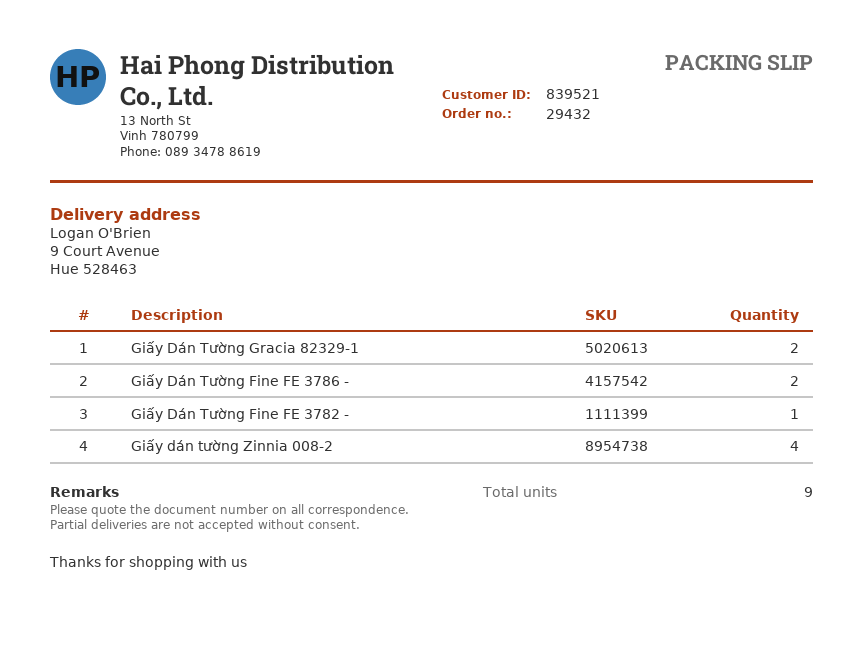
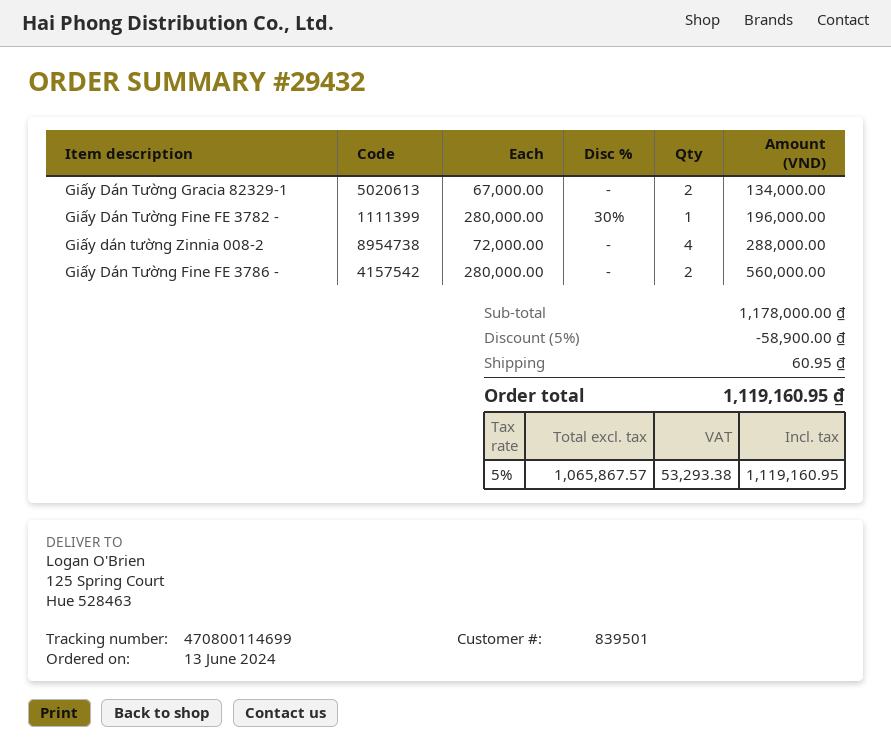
customer number: 839521 -> 839501
ship to: 9 Court Avenue, Hue 528463 -> 125 Spring Court, Hue 528463

